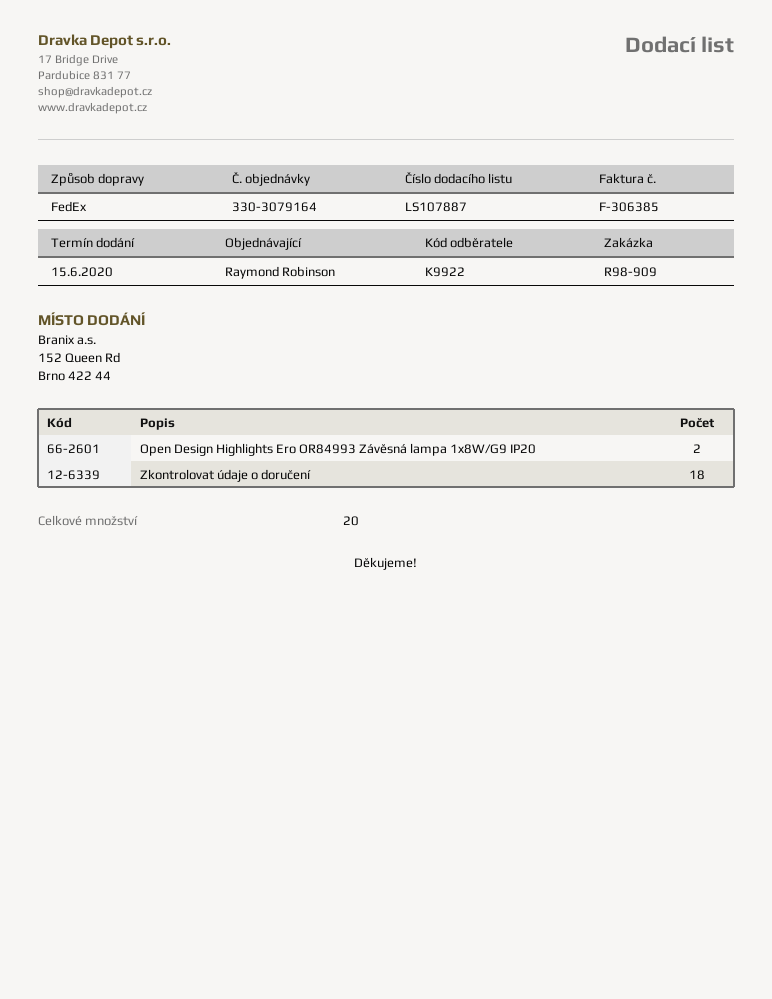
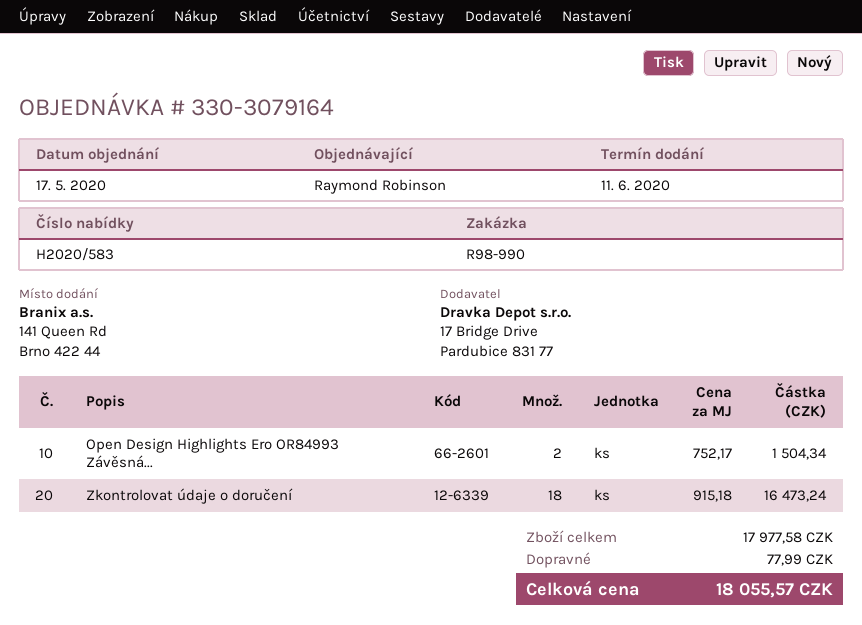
delivery date: 2020-06-15 -> 2020-06-11
reference: R98-909 -> R98-990
ship to: 152 Queen Rd, Brno 422 44 -> 141 Queen Rd, Brno 422 44

